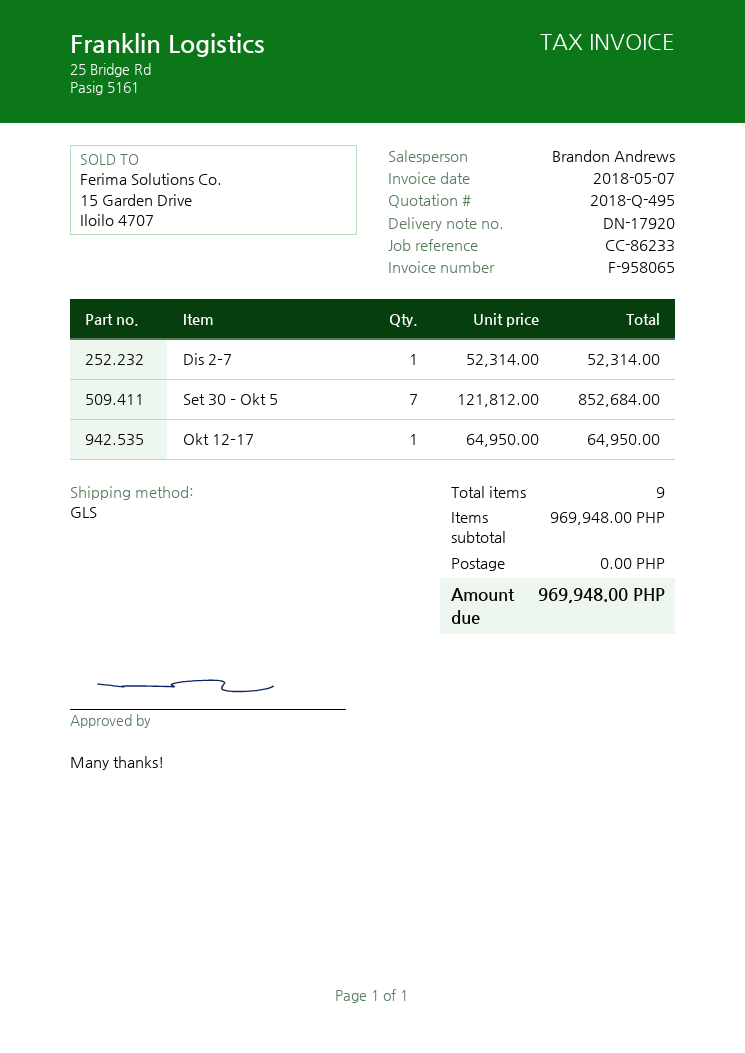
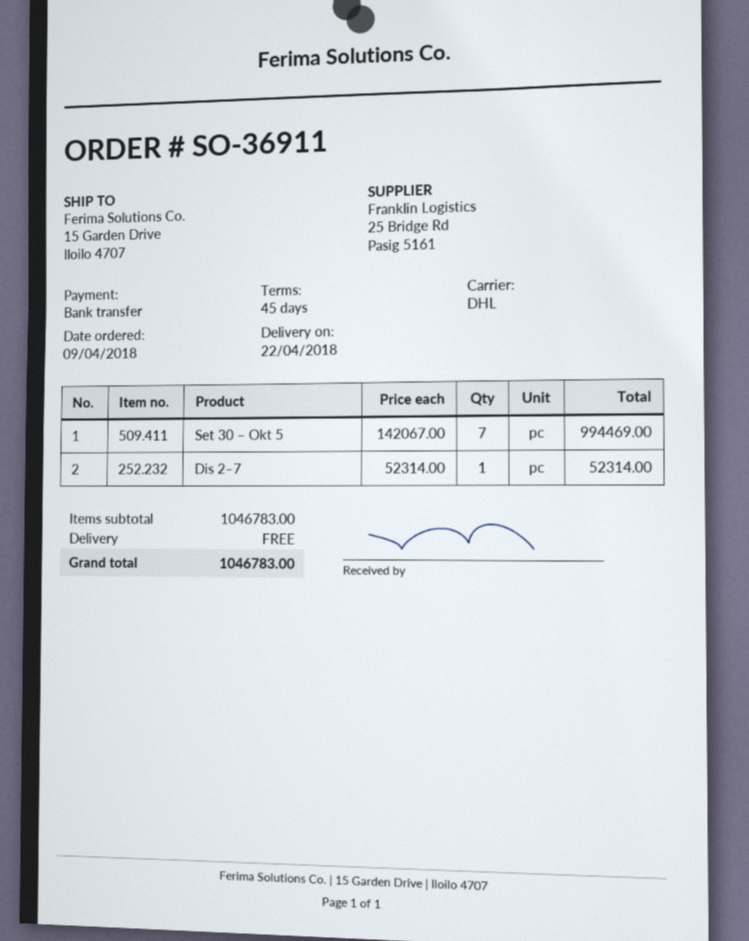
shipping method: GLS -> DHL
Set 30 – Okt 5: 7 x 121812.00 = 852684.00 -> 7 x 142067.00 = 994469.00
Okt 12–17: 1 x 64950.00 = 64950.00 -> none
subtotal: 969948.00 -> 1046783.00
total: 969948.00 -> 1046783.00

